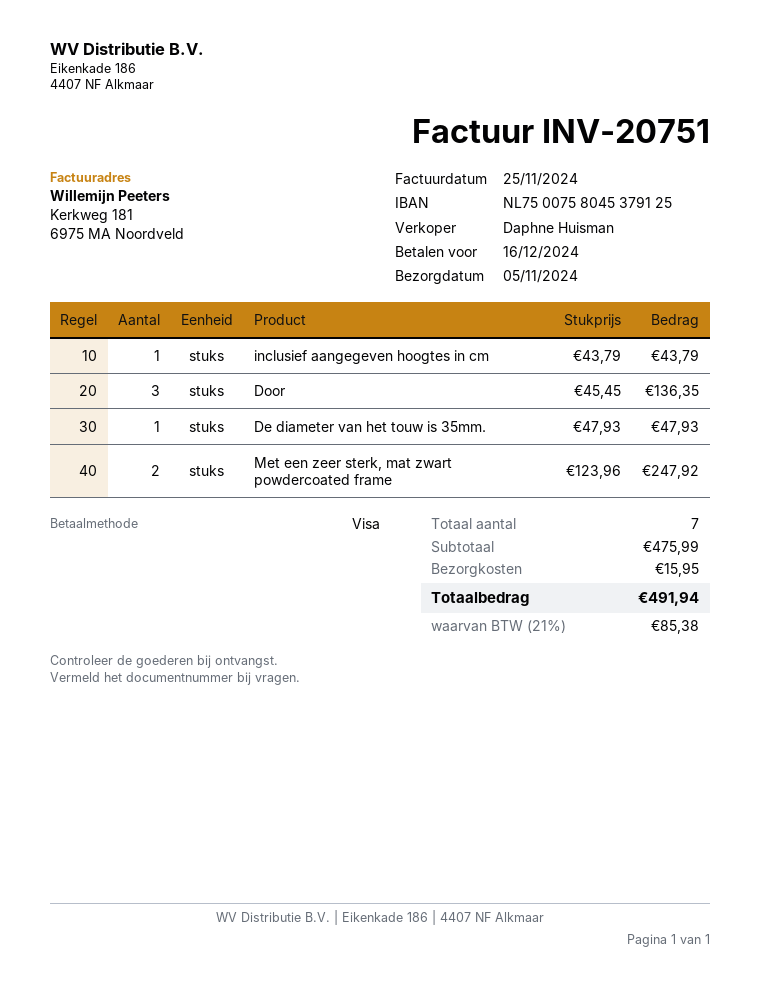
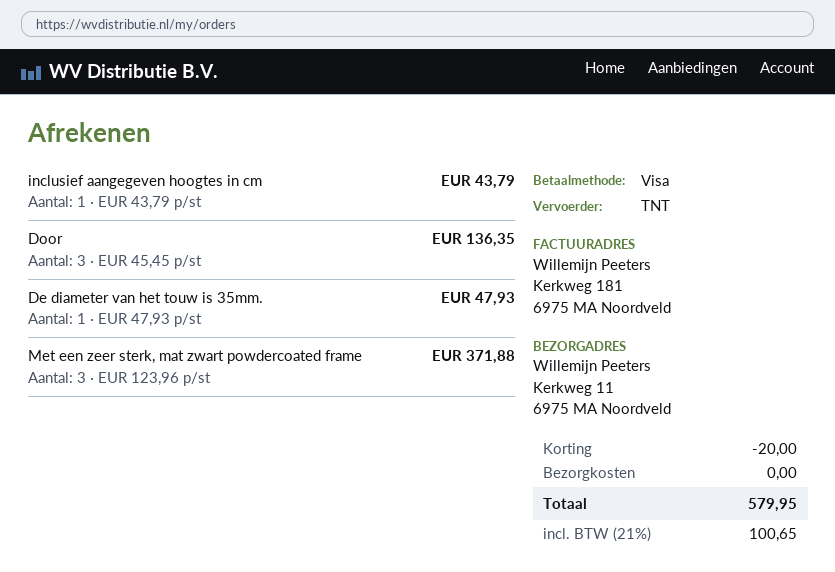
Met een zeer sterk, mat zwart powdercoated frame: 2 x 123.96 = 247.92 -> 3 x 123.96 = 371.88
discount: none -> 20.00
shipping: 15.95 -> 0.00
tax: 21% = 85.38 -> 21% = 100.65
total: 491.94 -> 579.95

